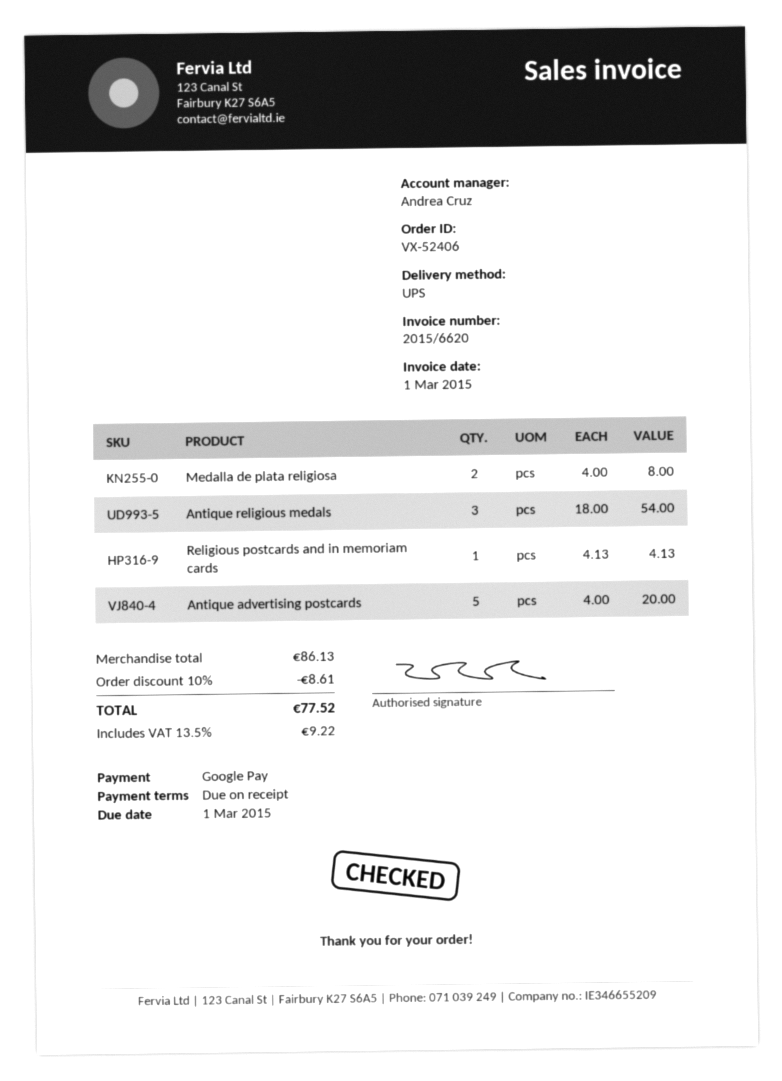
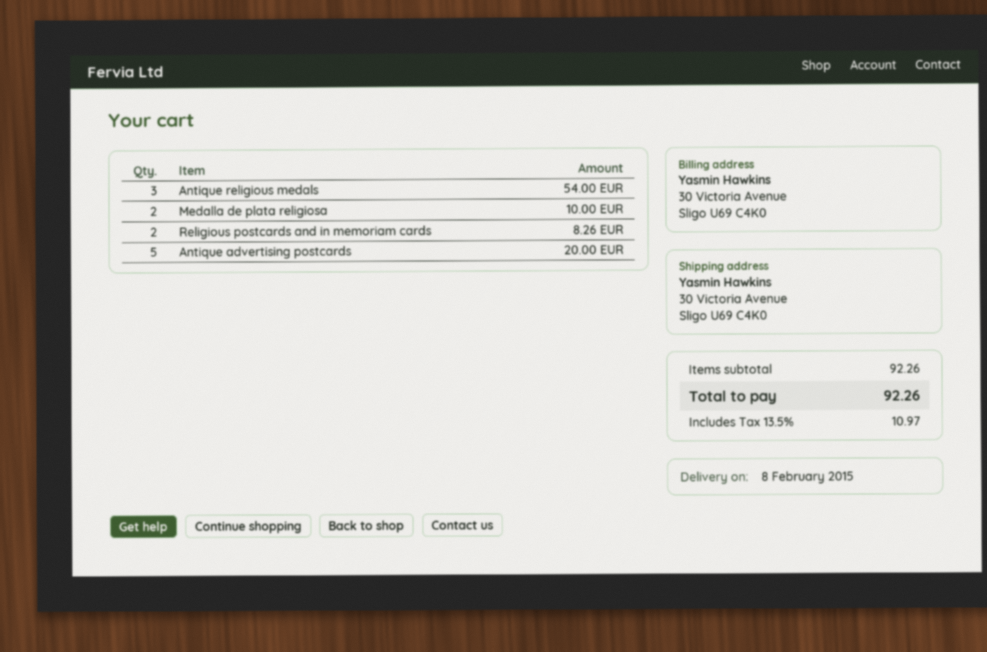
Medalla de plata religiosa: 2 for 8.00 -> 2 for 10.00
Religious postcards and in memoriam cards: 1 for 4.13 -> 2 for 8.26
subtotal: 86.13 -> 92.26
discount: 10% = 8.61 -> none
tax: 13.5% = 9.22 -> 13.5% = 10.97
total: 77.52 -> 92.26

